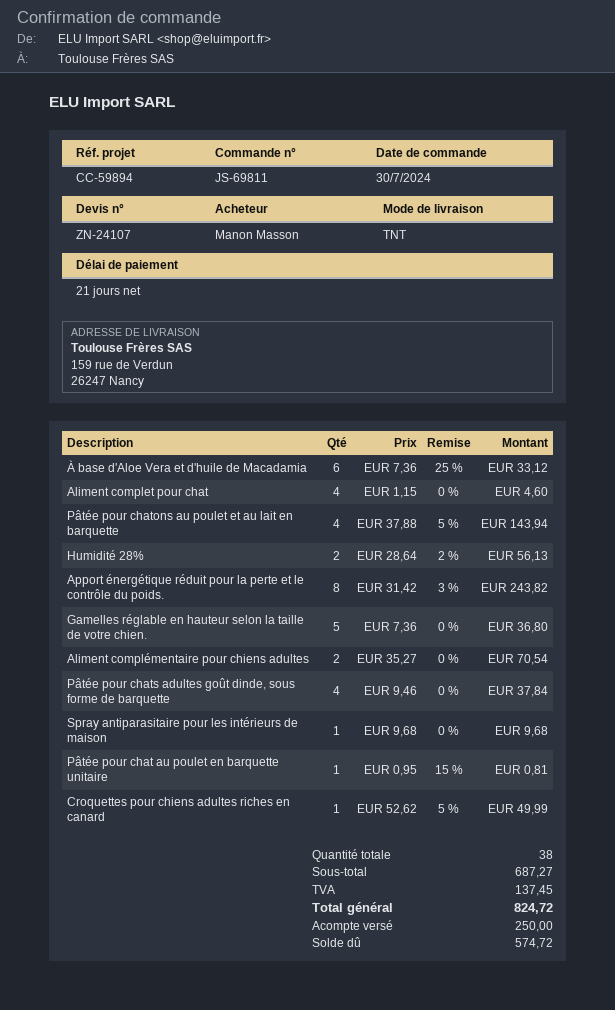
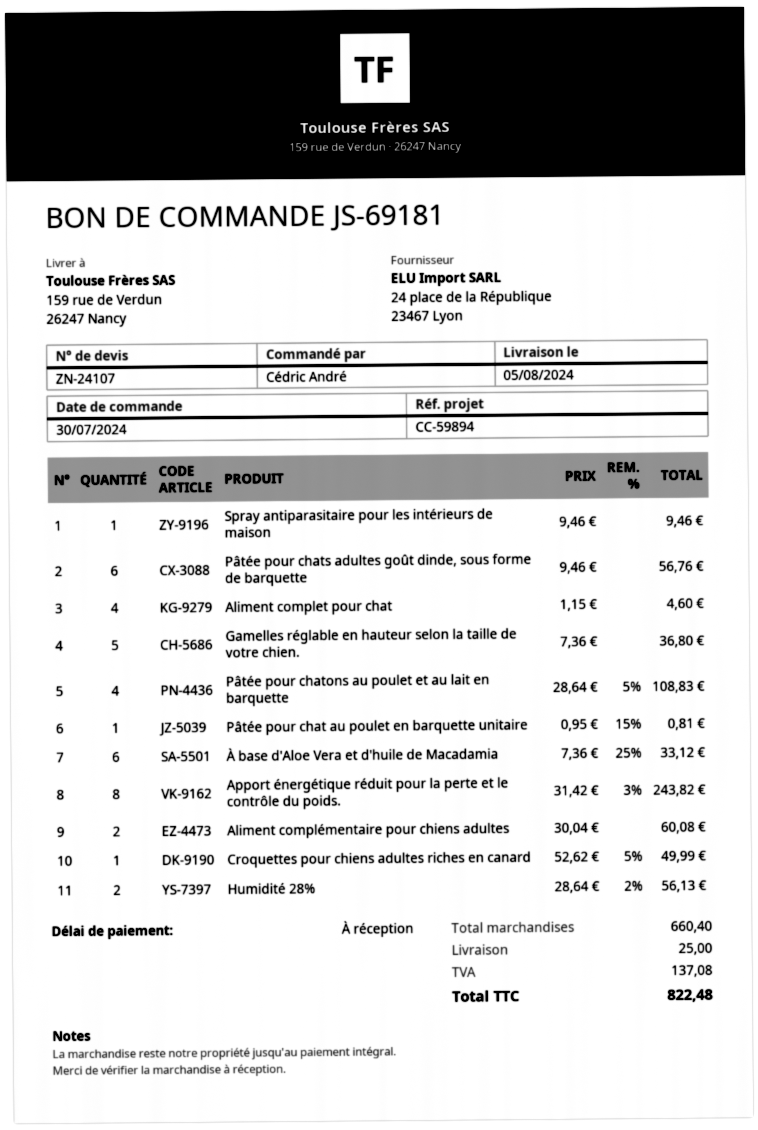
order number: JS-69811 -> JS-69181
payment terms: 21 days -> on receipt
ordered by: Manon Masson -> Cédric André
Pâtée pour chatons au poulet et au lait en barquette: 4 x 37.88 - 5% = 143.94 -> 4 x 28.64 - 5% = 108.83
Aliment complémentaire pour chiens adultes: 2 x 35.27 = 70.54 -> 2 x 30.04 = 60.08
Pâtée pour chats adultes goût dinde, sous forme de barquette: 4 x 9.46 = 37.84 -> 6 x 9.46 = 56.76
Spray antiparasitaire pour les intérieurs de maison: 1 x 9.68 = 9.68 -> 1 x 9.46 = 9.46
subtotal: 687.27 -> 660.40
shipping: none -> 25.00
tax: 137.45 -> 137.08
total: 824.72 -> 822.48

